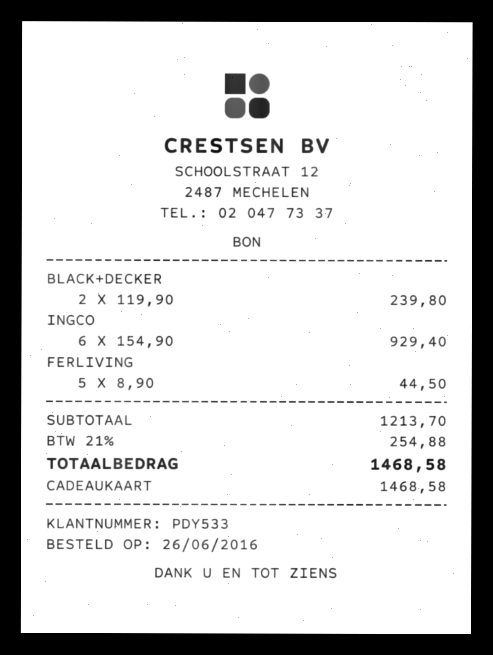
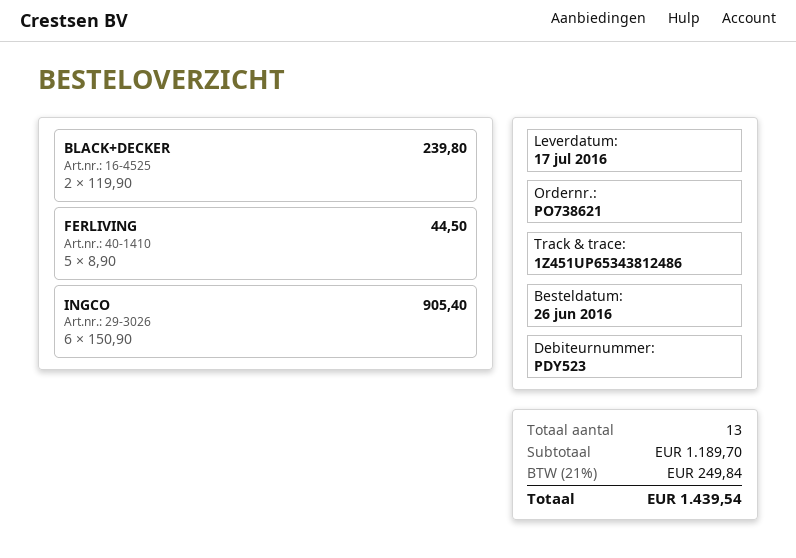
customer number: PDY533 -> PDY523
INGCO: 6 x 154.90 = 929.40 -> 6 x 150.90 = 905.40
subtotal: 1213.70 -> 1189.70
tax: 21% = 254.88 -> 21% = 249.84
total: 1468.58 -> 1439.54

